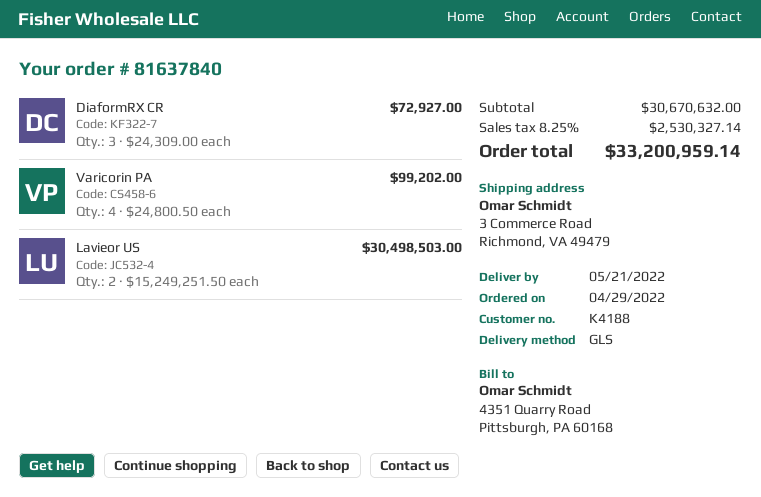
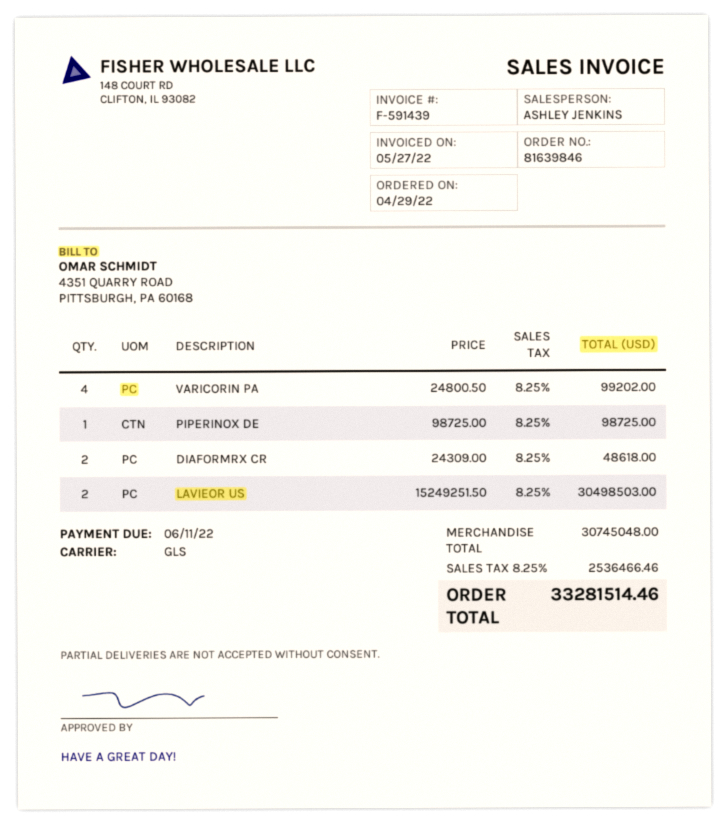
order number: 81637840 -> 81639846
DiaformRX CR: 3 x 24309.00 = 72927.00 -> 2 x 24309.00 = 48618.00
PIPERINOX DE: none -> 1 x 98725.00 = 98725.00
subtotal: 30670632.00 -> 30745048.00
tax: 8.25% = 2530327.14 -> 8.25% = 2536466.46
total: 33200959.14 -> 33281514.46

